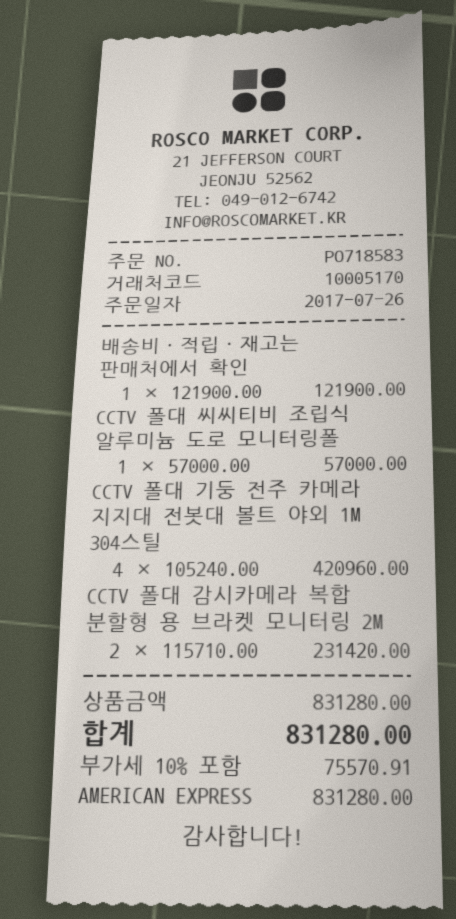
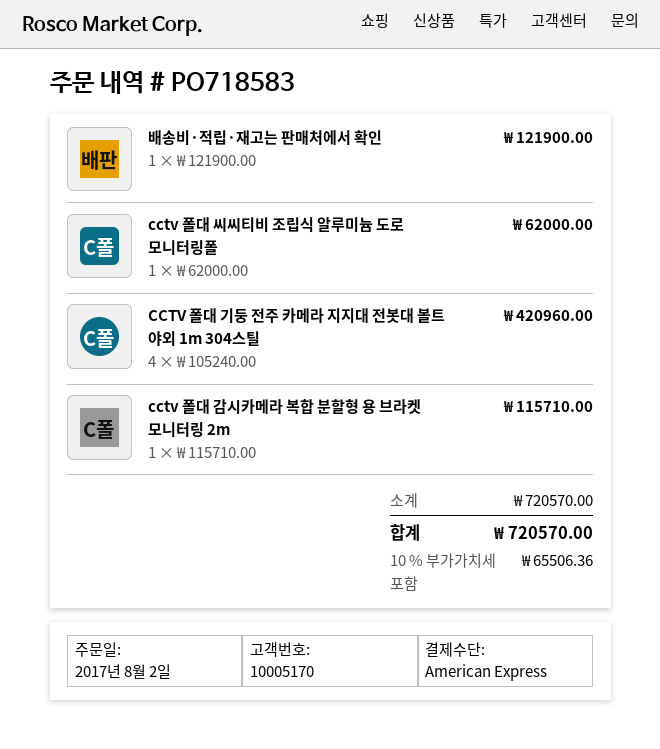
order date: 2017-07-26 -> 2017-08-02
CCTV 폴대 씨씨티비 조립식 알루미늄 도로 모니터링폴: 1 x 57000.00 = 57000.00 -> 1 x 62000.00 = 62000.00
CCTV 폴대 감시카메라 복합 분할형 용 브라켓 모니터링 2M: 2 x 115710.00 = 231420.00 -> 1 x 115710.00 = 115710.00
subtotal: 831280.00 -> 720570.00
tax: 10% = 75570.91 -> 10% = 65506.36
total: 831280.00 -> 720570.00

